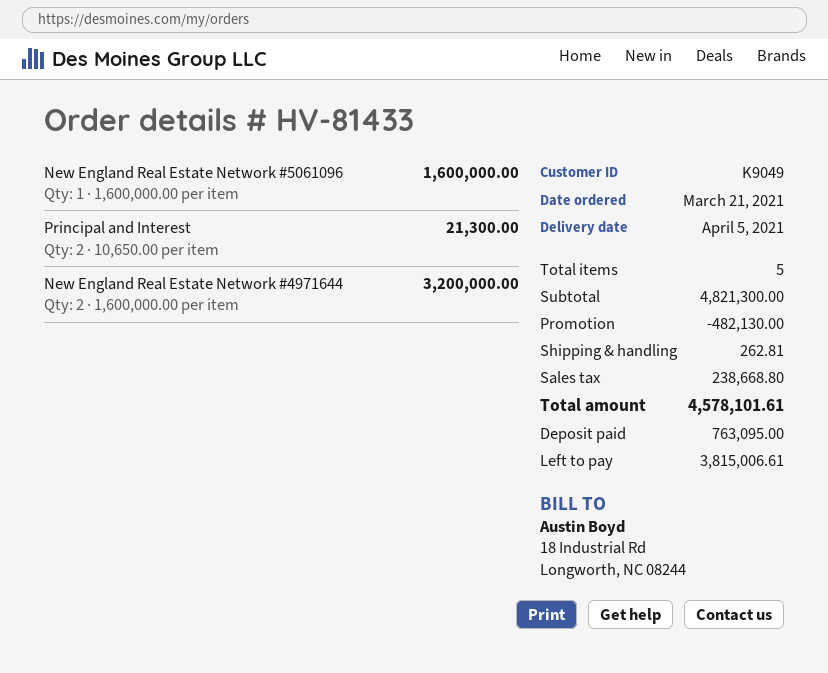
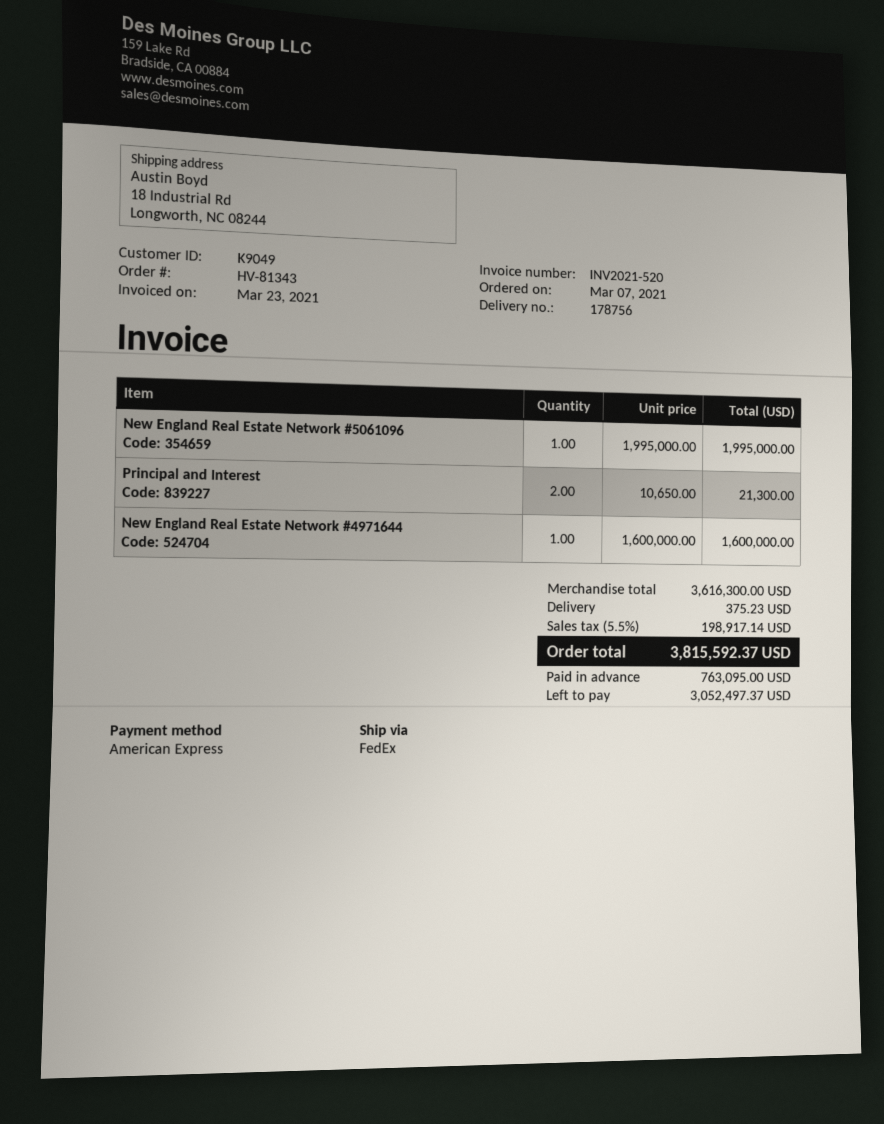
order number: HV-81433 -> HV-81343
order date: 2021-03-21 -> 2021-03-07
New England Real Estate Network #5061096: 1 x 1600000.00 = 1600000.00 -> 1 x 1995000.00 = 1995000.00
New England Real Estate Network #4971644: 2 x 1600000.00 = 3200000.00 -> 1 x 1600000.00 = 1600000.00
subtotal: 4821300.00 -> 3616300.00
discount: 482130.00 -> none
shipping: 262.81 -> 375.23
tax: 238668.80 -> 198917.14
total: 4578101.61 -> 3815592.37
balance: 3815006.61 -> 3052497.37

